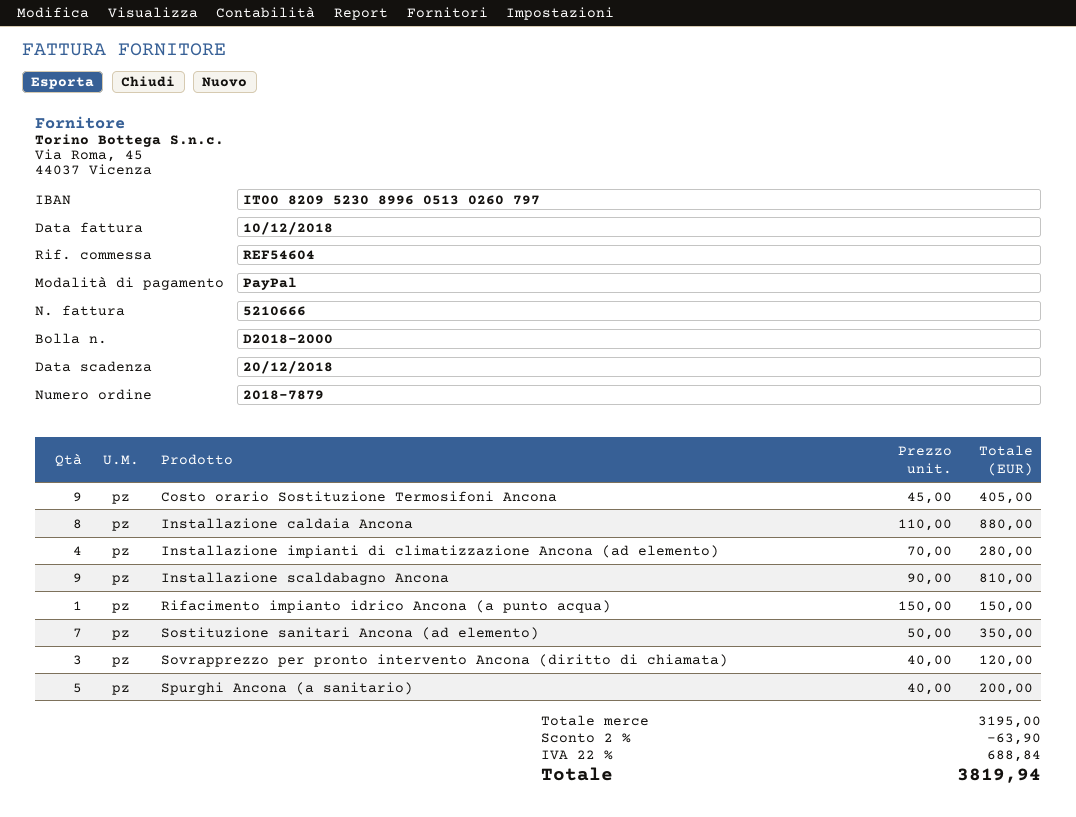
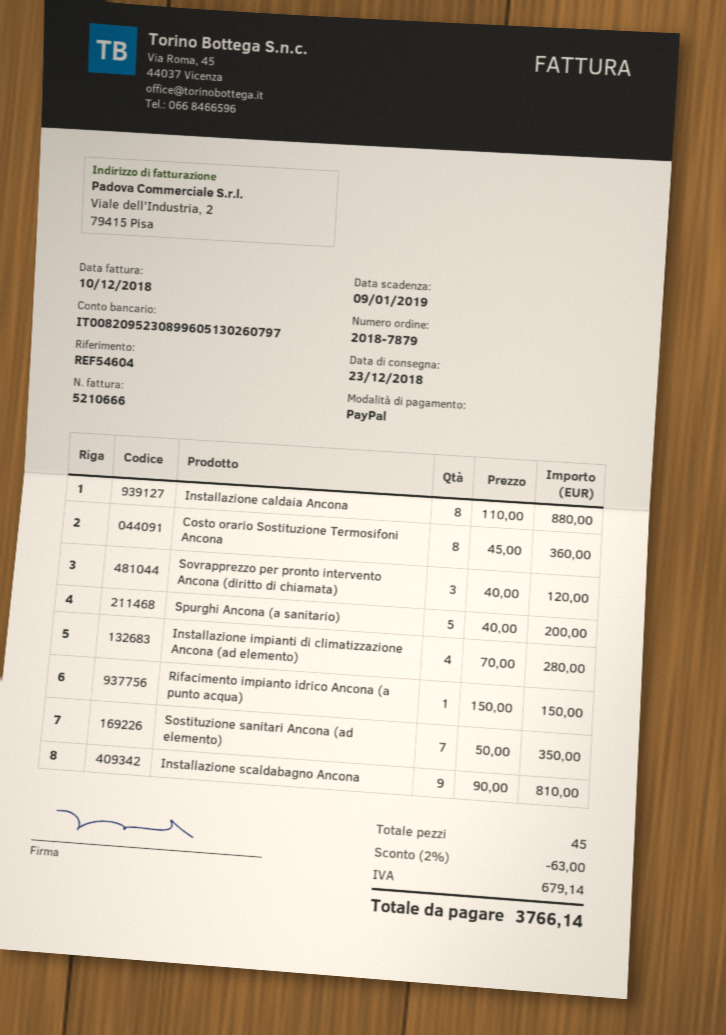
due date: 2018-12-20 -> 2019-01-09
Costo orario Sostituzione Termosifoni Ancona: 9 x 45.00 = 405.00 -> 8 x 45.00 = 360.00
discount: 2% = 63.90 -> 2% = 63.00
tax: 688.84 -> 679.14
total: 3819.94 -> 3766.14

